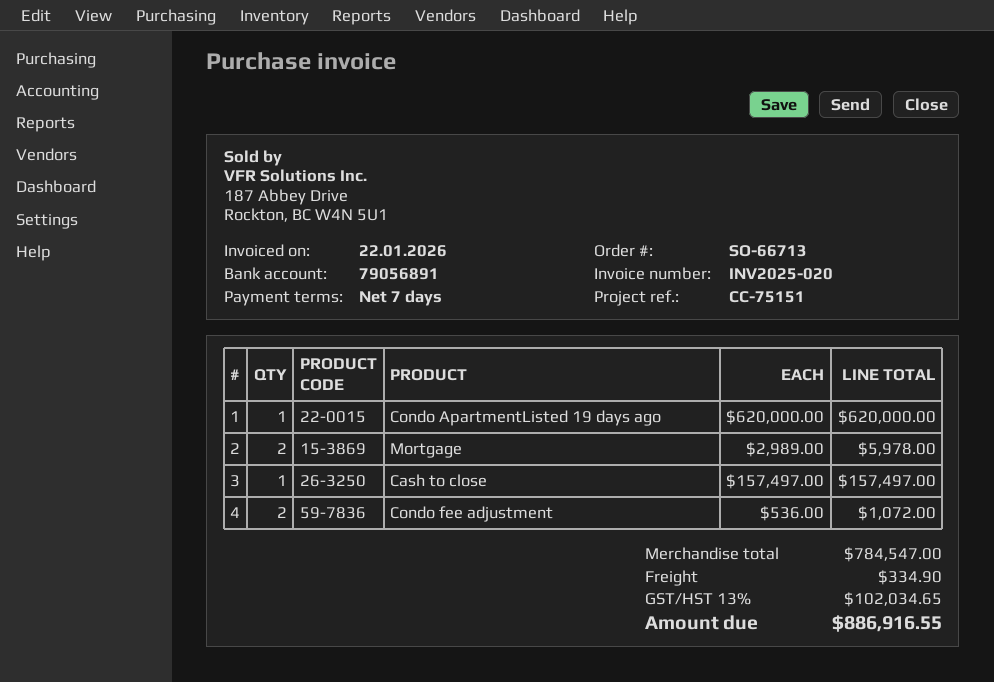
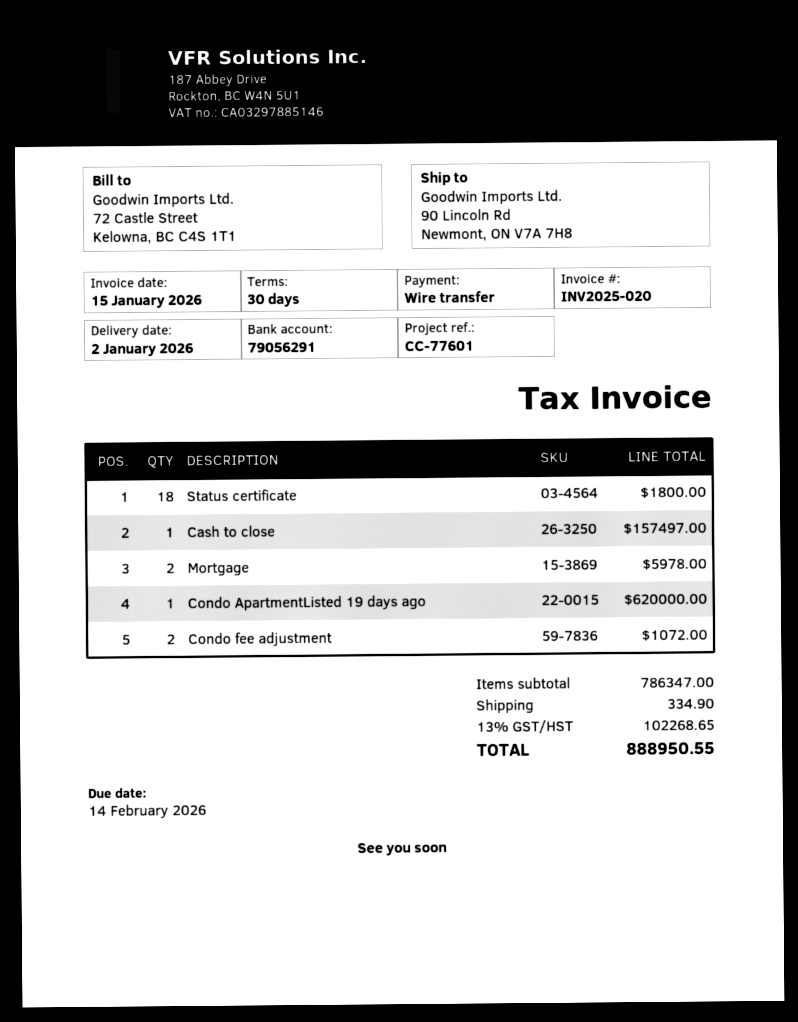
invoice date: 2026-01-22 -> 2026-01-15
payment terms: 7 days -> 30 days
reference: CC-75151 -> CC-77601
bank account: 79056891 -> 79056291
Status certificate: none -> 18 for 1800.00
subtotal: 784547.00 -> 786347.00
tax: 13% = 102034.65 -> 13% = 102268.65
total: 886916.55 -> 888950.55

